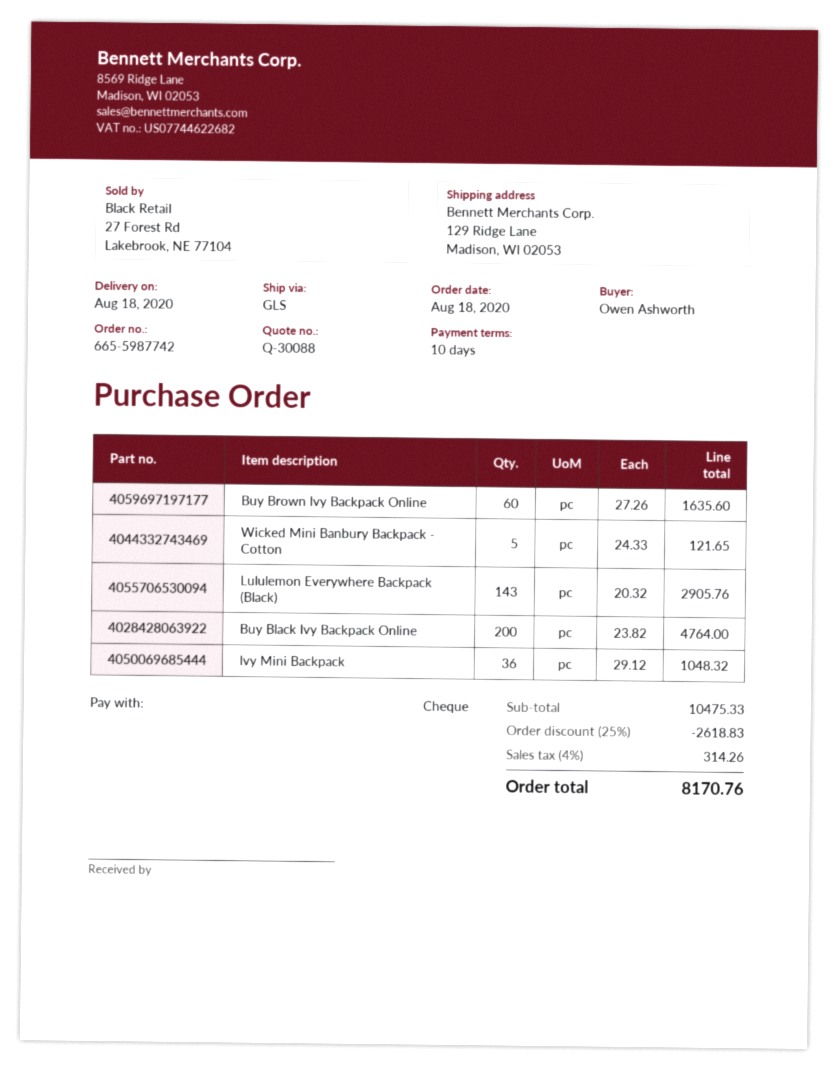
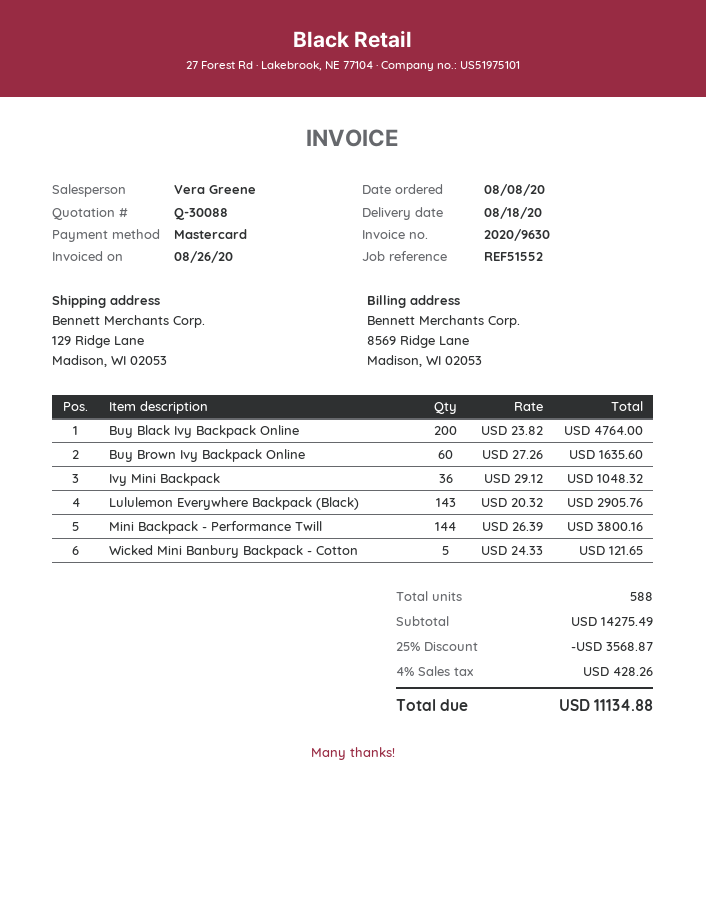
order date: 2020-08-18 -> 2020-08-08
payment method: cheque -> Mastercard
Mini Backpack - Performance Twill: none -> 144 x 26.39 = 3800.16
subtotal: 10475.33 -> 14275.49
discount: 25% = 2618.83 -> 25% = 3568.87
tax: 4% = 314.26 -> 4% = 428.26
total: 8170.76 -> 11134.88

